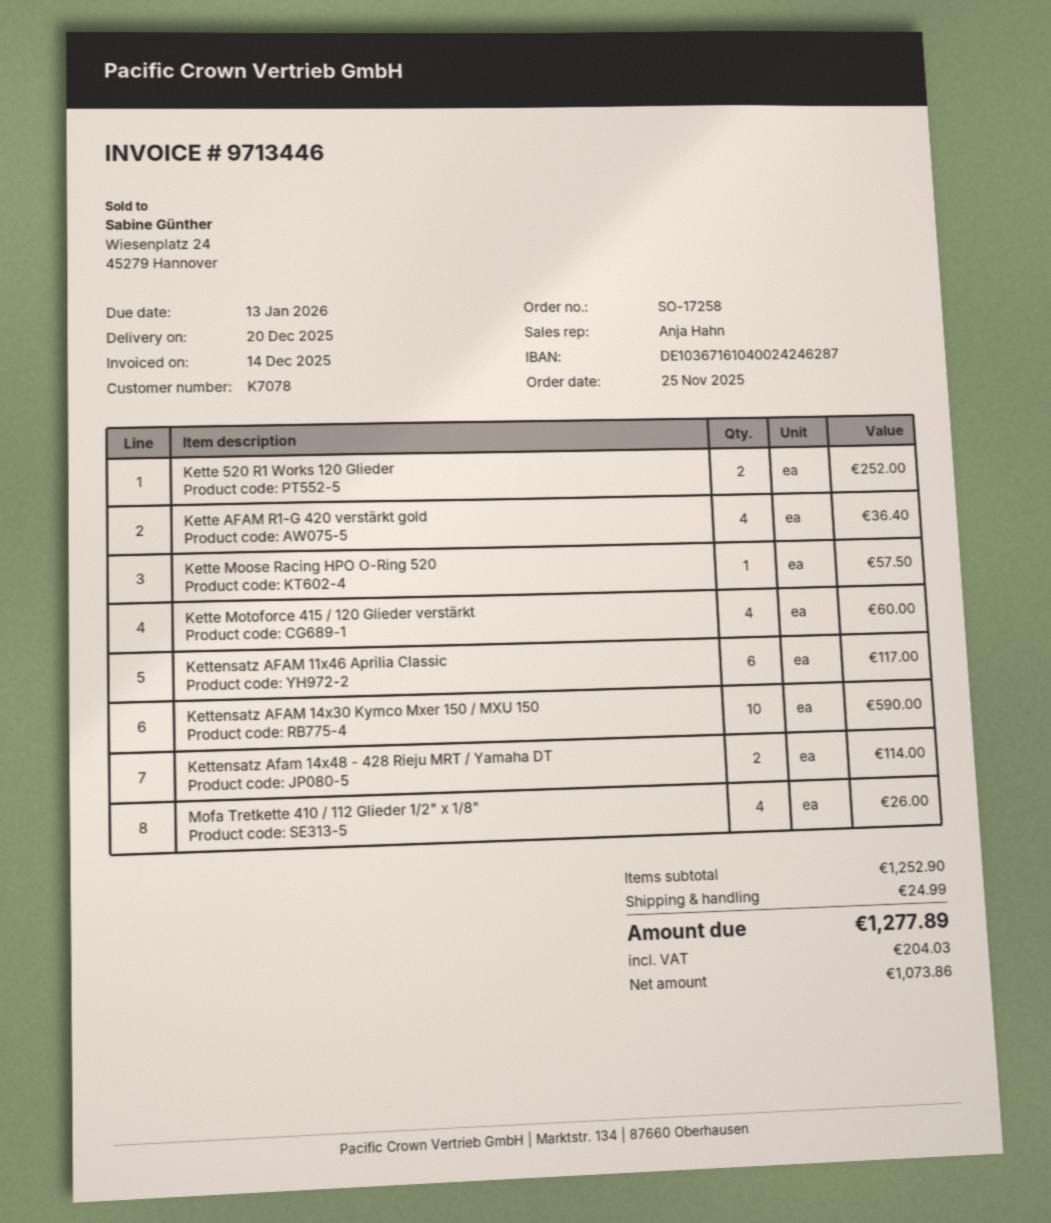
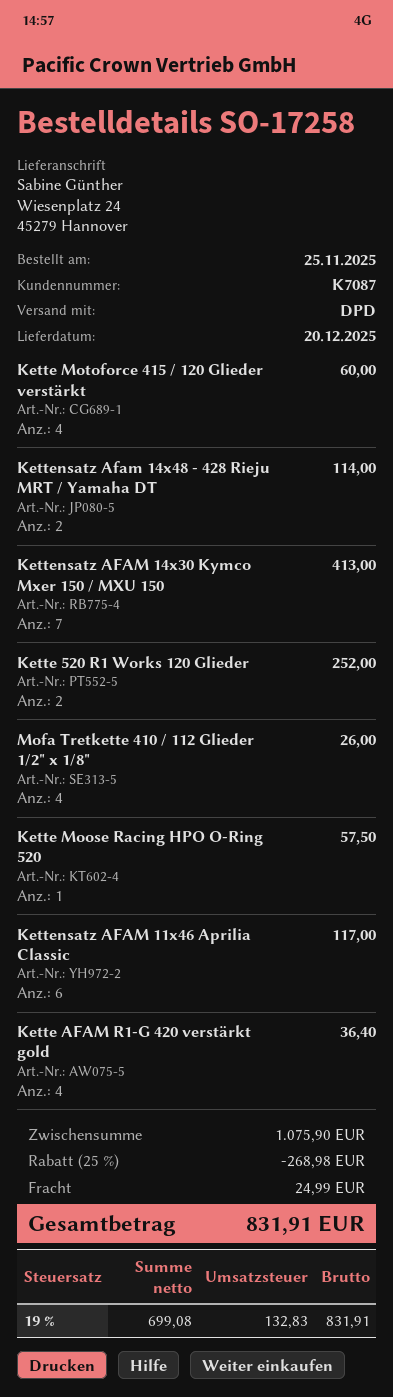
customer number: K7078 -> K7087
Kettensatz AFAM 14x30 Kymco Mxer 150 / MXU 150: 10 for 590.00 -> 7 for 413.00
subtotal: 1252.90 -> 1075.90
discount: none -> 25% = 268.98
net: 1073.86 -> 699.08
tax: 204.03 -> 132.83
total: 1277.89 -> 831.91

